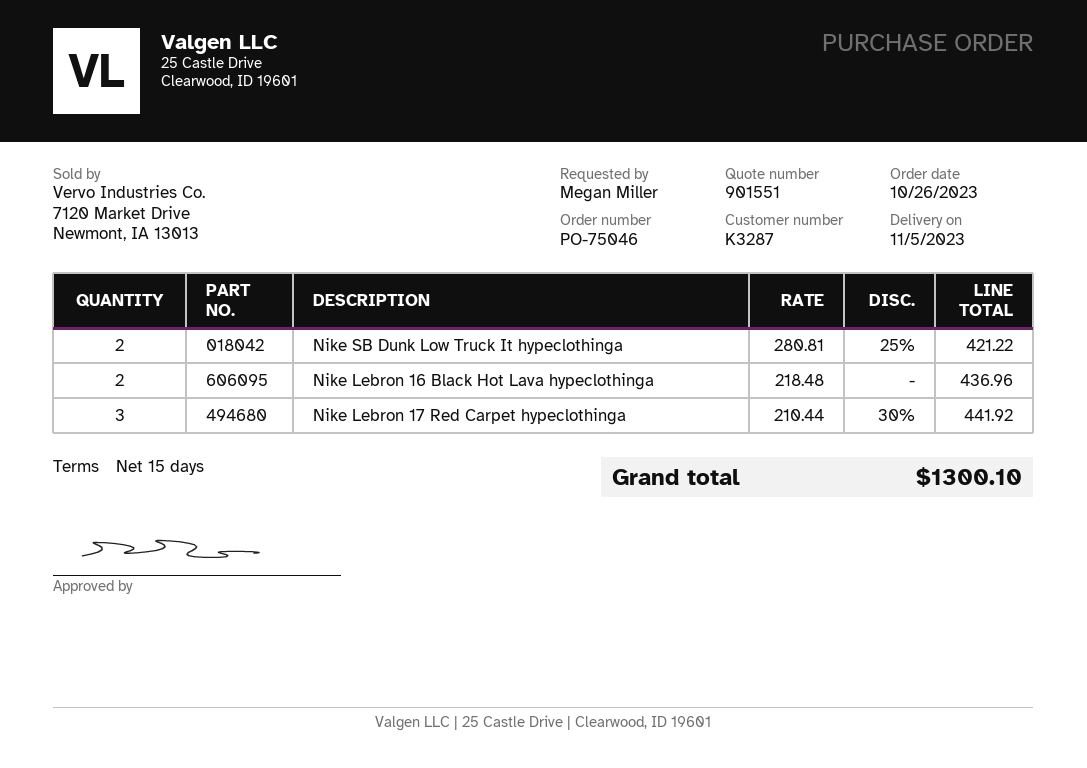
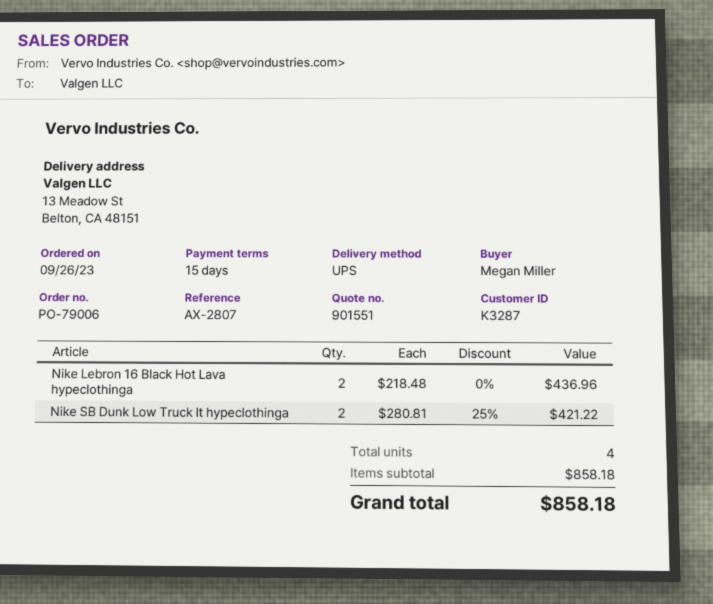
order number: PO-75046 -> PO-79006
order date: 2023-10-26 -> 2023-09-26
Nike Lebron 17 Red Carpet hypeclothinga: 3 x 210.44 - 30% = 441.92 -> none
total: 1300.10 -> 858.18

